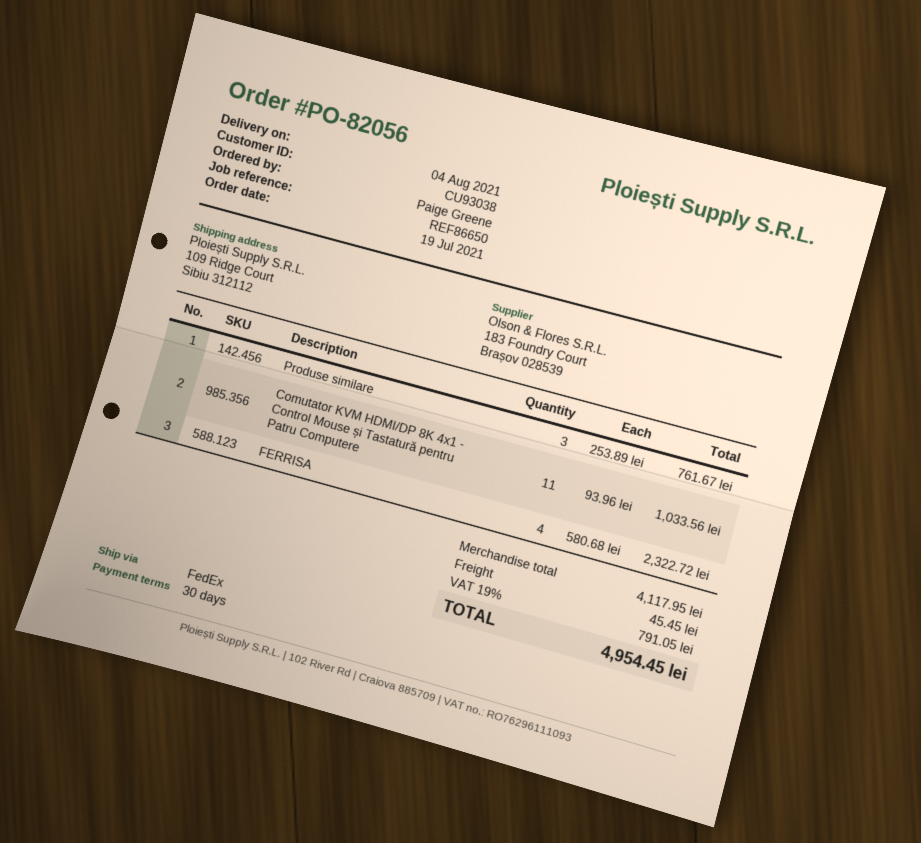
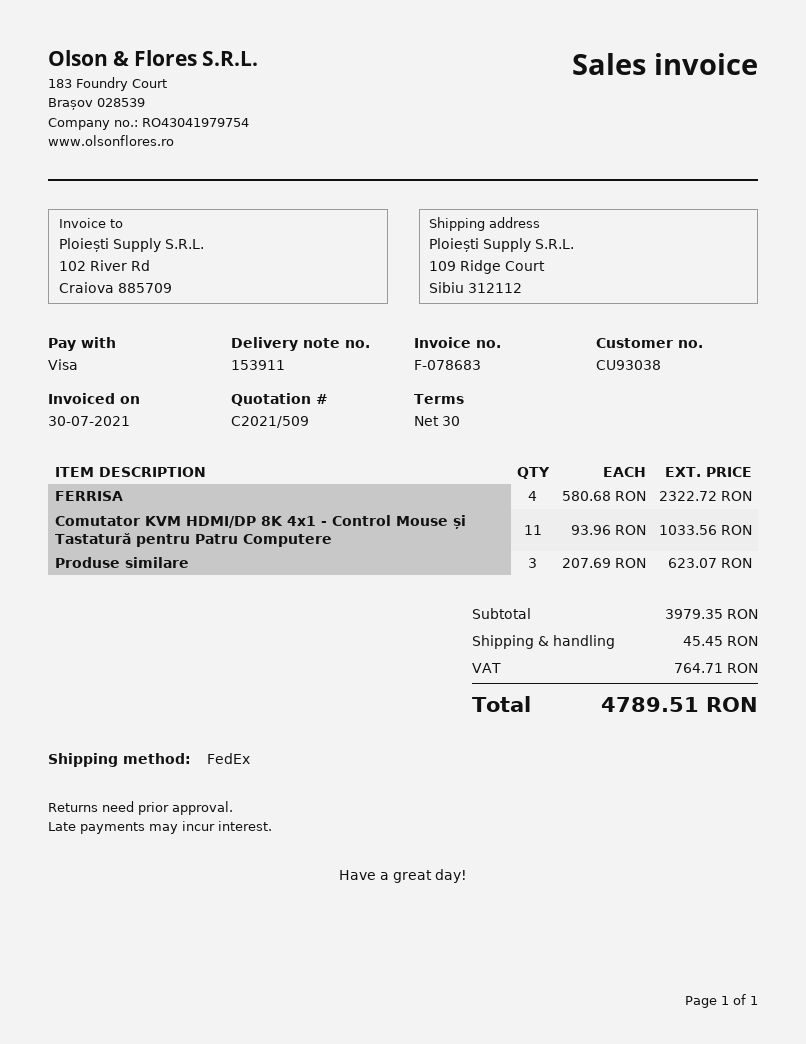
Produse similare: 3 x 253.89 = 761.67 -> 3 x 207.69 = 623.07
subtotal: 4117.95 -> 3979.35
tax: 791.05 -> 764.71
total: 4954.45 -> 4789.51

